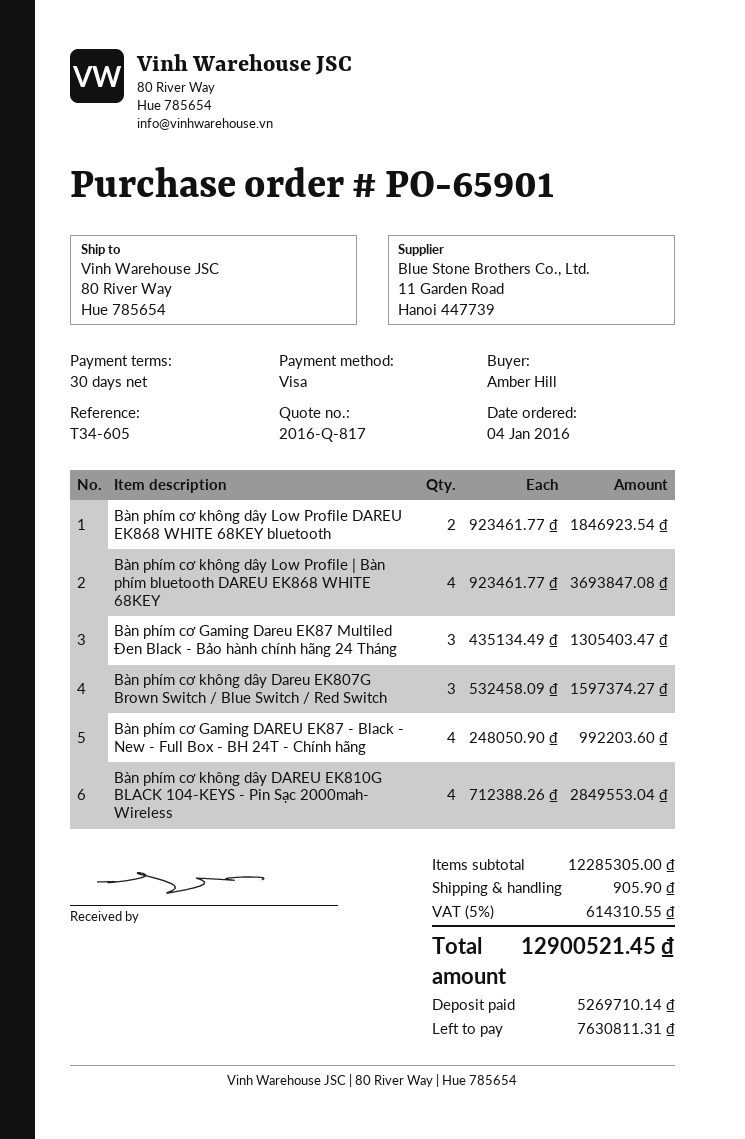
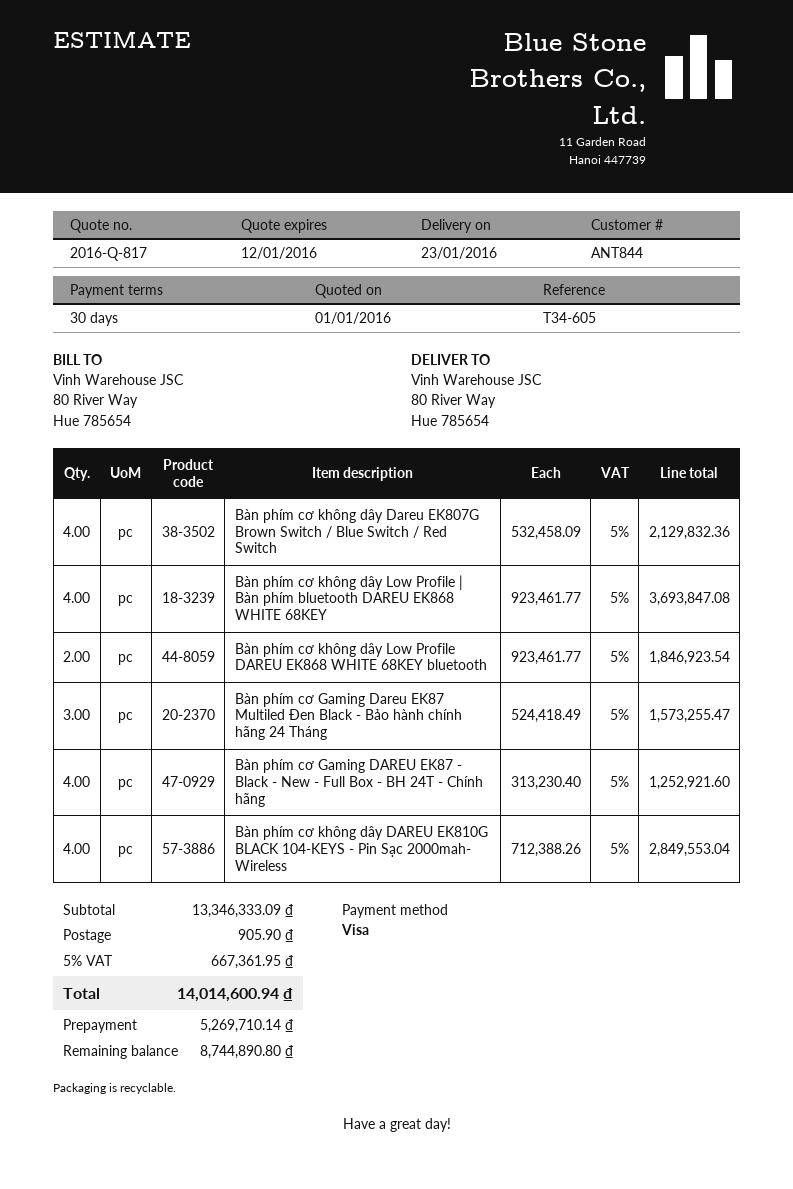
Bàn phím cơ Gaming Dareu EK87 Multiled Đen Black - Bảo hành chính hãng 24 Tháng: 3 x 435134.49 = 1305403.47 -> 3 x 524418.49 = 1573255.47
Bàn phím cơ không dây Dareu EK807G Brown Switch / Blue Switch / Red Switch: 3 x 532458.09 = 1597374.27 -> 4 x 532458.09 = 2129832.36
Bàn phím cơ Gaming DAREU EK87 - Black - New - Full Box - BH 24T - Chính hãng: 4 x 248050.90 = 992203.60 -> 4 x 313230.40 = 1252921.60
subtotal: 12285305.00 -> 13346333.09
tax: 5% = 614310.55 -> 5% = 667361.95
total: 12900521.45 -> 14014600.94
balance: 7630811.31 -> 8744890.80

